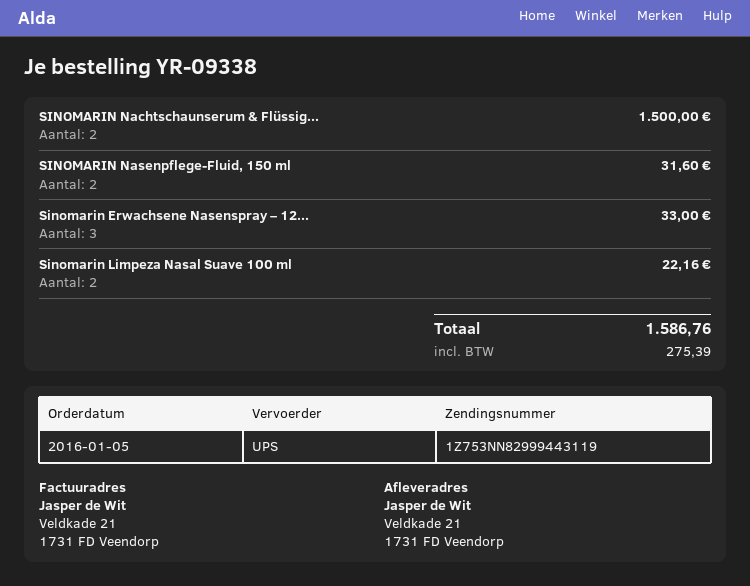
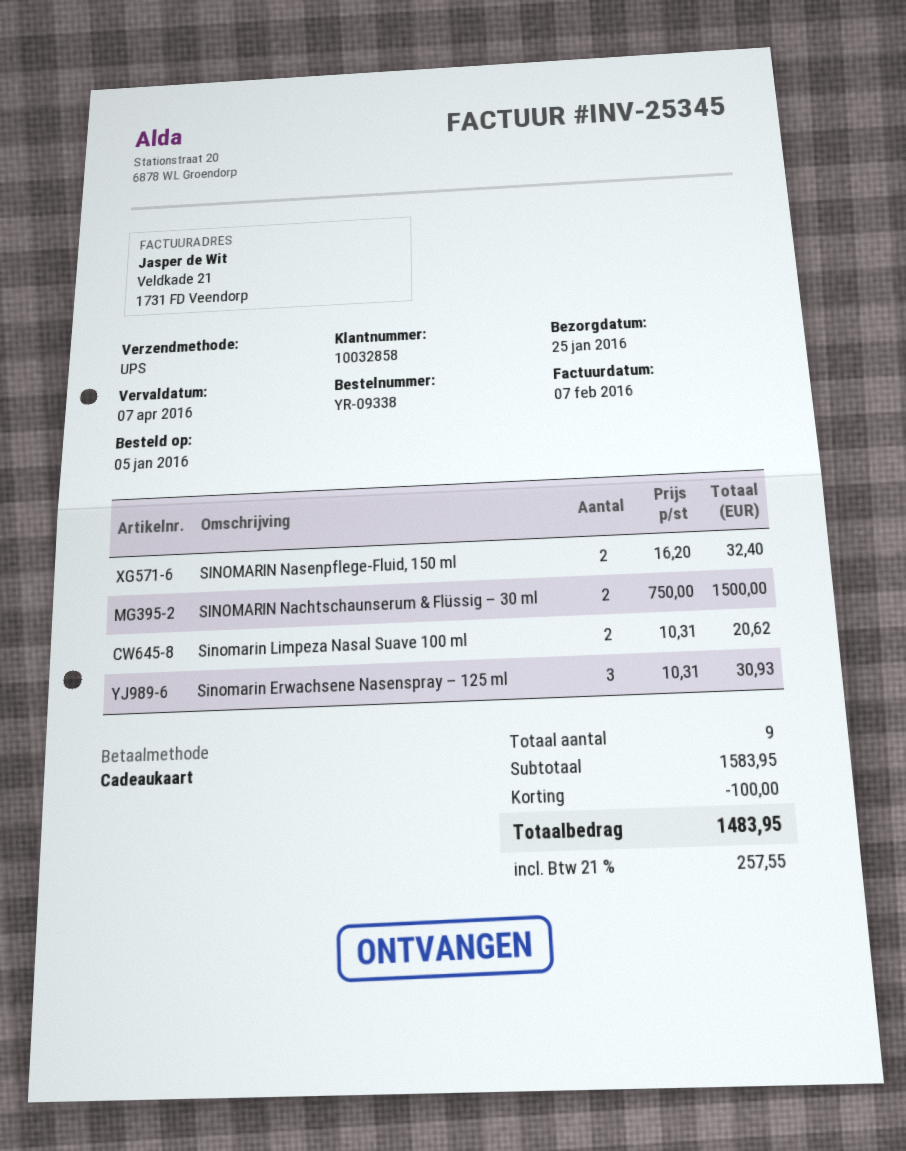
SINOMARIN Nasenpflege-Fluid, 150 ml: 2 for 31.60 -> 2 for 32.40
Sinomarin Erwachsene Nasenspray – 12...: 3 for 33.00 -> 3 for 30.93
Sinomarin Limpeza Nasal Suave 100 ml: 2 for 22.16 -> 2 for 20.62
discount: none -> 100.00
tax: 275.39 -> 257.55
total: 1586.76 -> 1483.95

